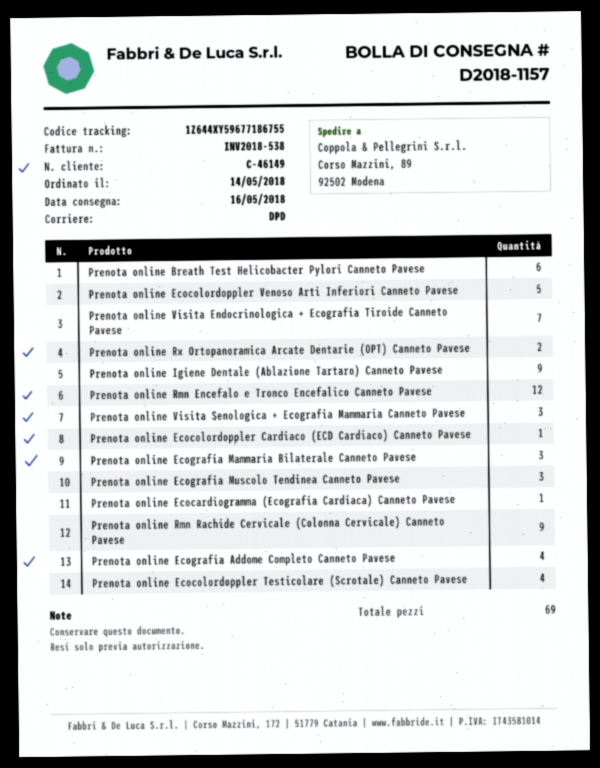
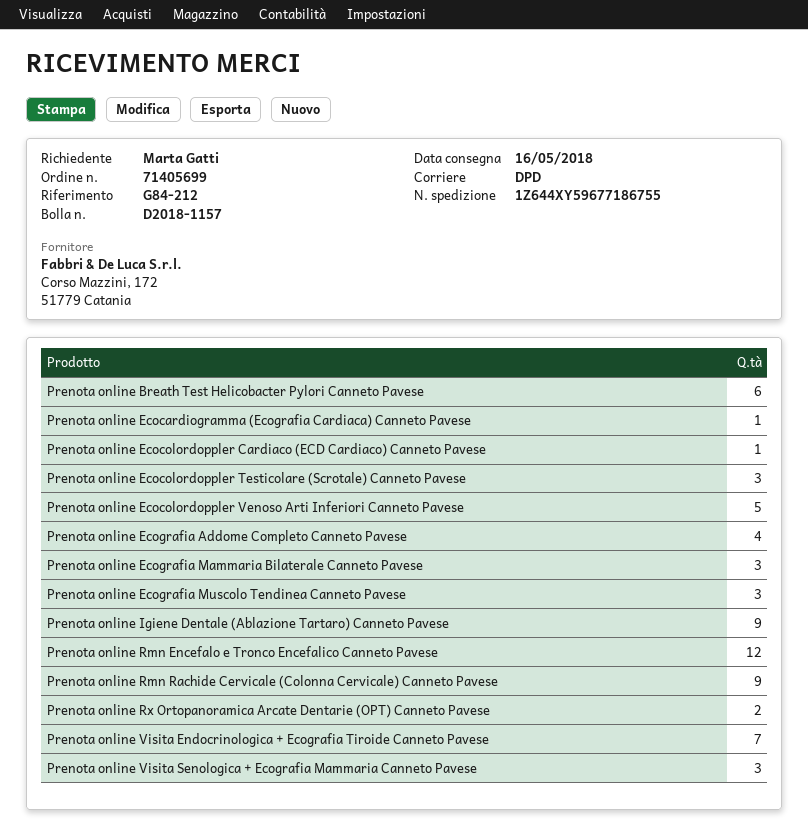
Prenota online Ecocolordoppler Testicolare (Scrotale) Canneto Pavese: 4 -> 3

